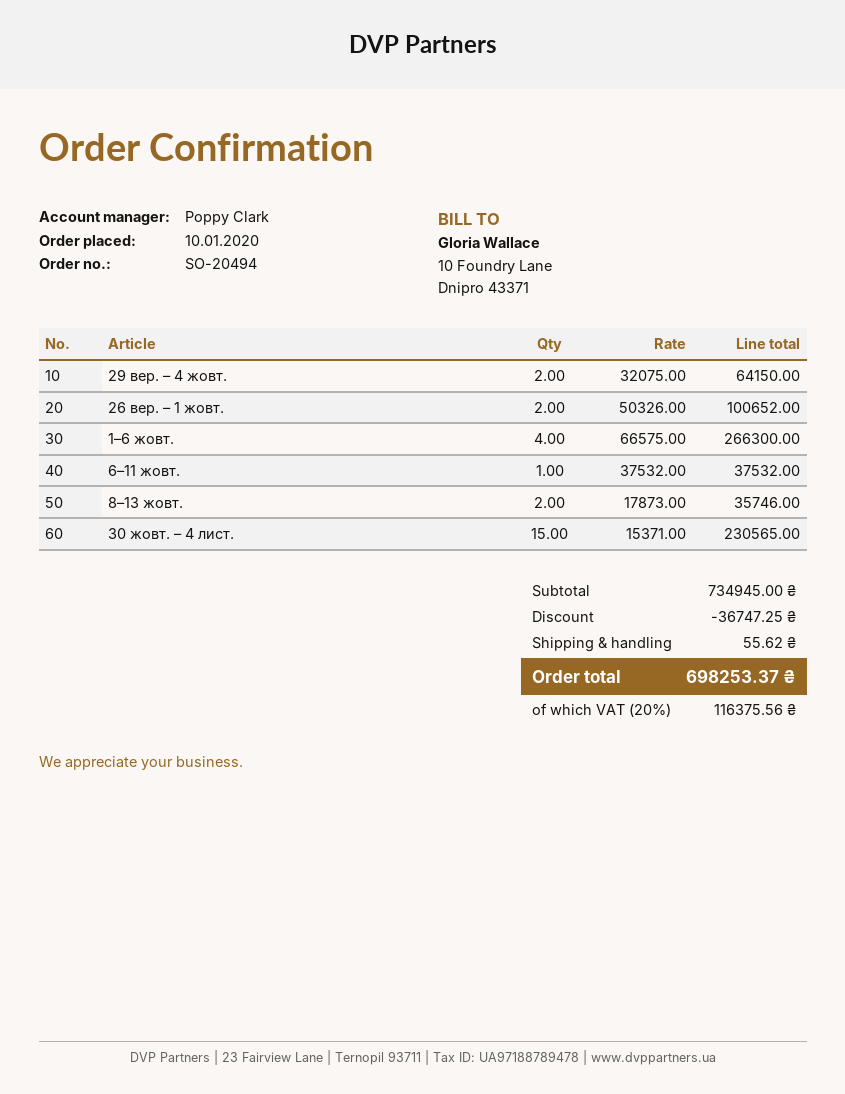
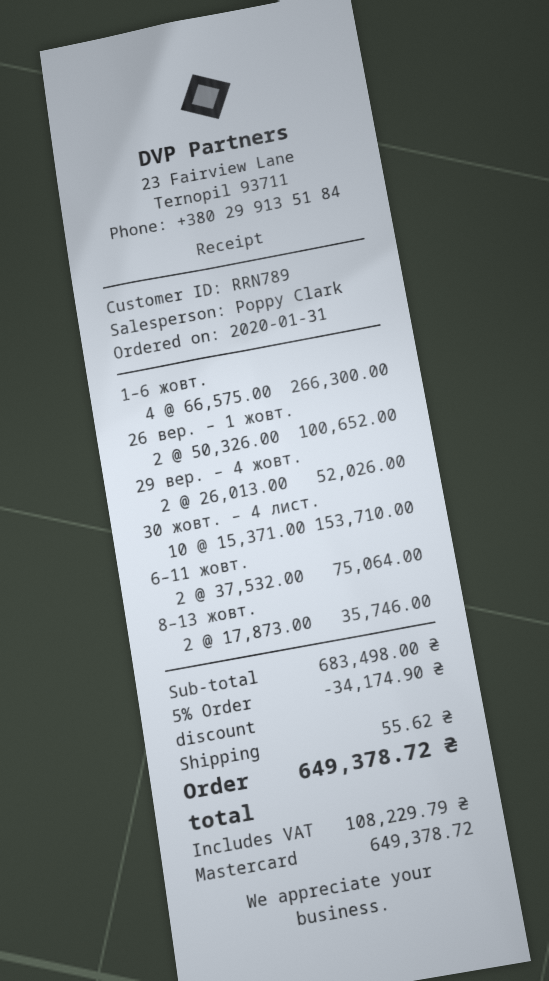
order date: 2020-01-10 -> 2020-01-31
29 вер. – 4 жовт.: 2 x 32075.00 = 64150.00 -> 2 x 26013.00 = 52026.00
6–11 жовт.: 1 x 37532.00 = 37532.00 -> 2 x 37532.00 = 75064.00
30 жовт. – 4 лист.: 15 x 15371.00 = 230565.00 -> 10 x 15371.00 = 153710.00
subtotal: 734945.00 -> 683498.00
discount: 36747.25 -> 34174.90
tax: 116375.56 -> 108229.79
total: 698253.37 -> 649378.72

